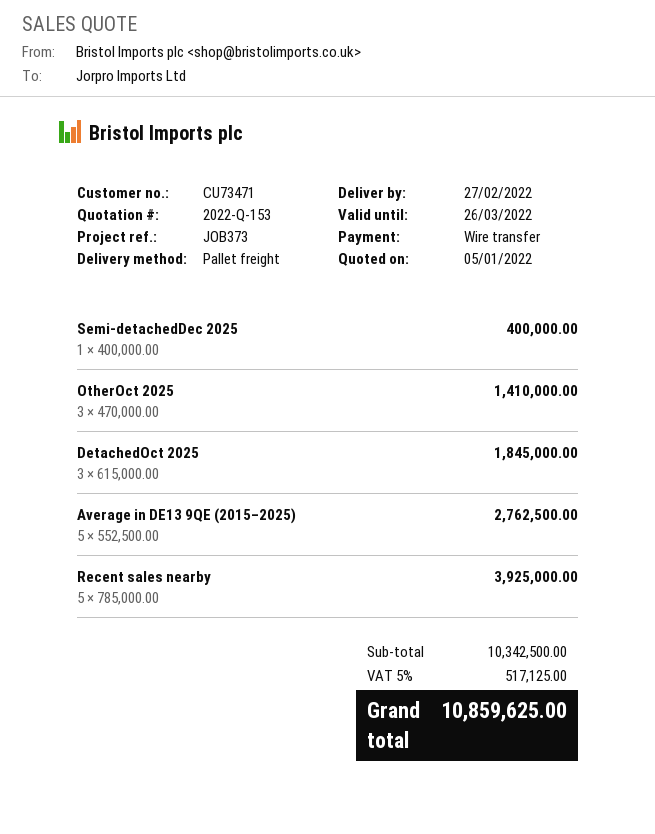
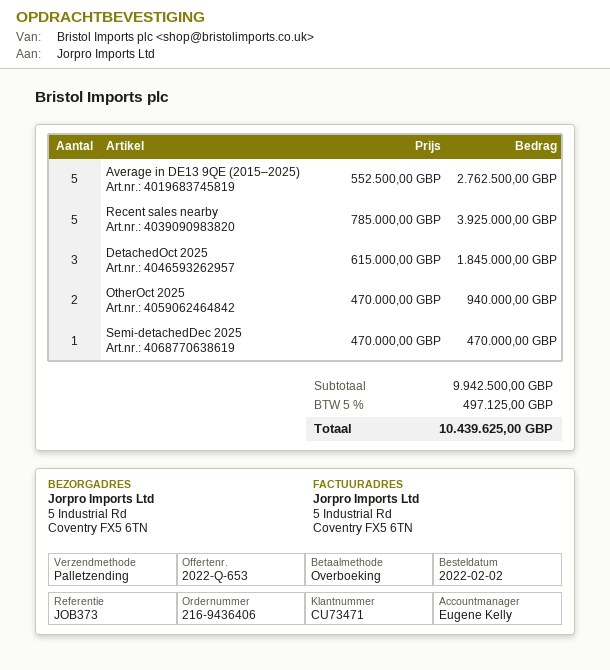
quote number: 2022-Q-153 -> 2022-Q-653
Semi-detachedDec 2025: 1 x 400000.00 = 400000.00 -> 1 x 470000.00 = 470000.00
OtherOct 2025: 3 x 470000.00 = 1410000.00 -> 2 x 470000.00 = 940000.00
subtotal: 10342500.00 -> 9942500.00
tax: 5% = 517125.00 -> 5% = 497125.00
total: 10859625.00 -> 10439625.00

